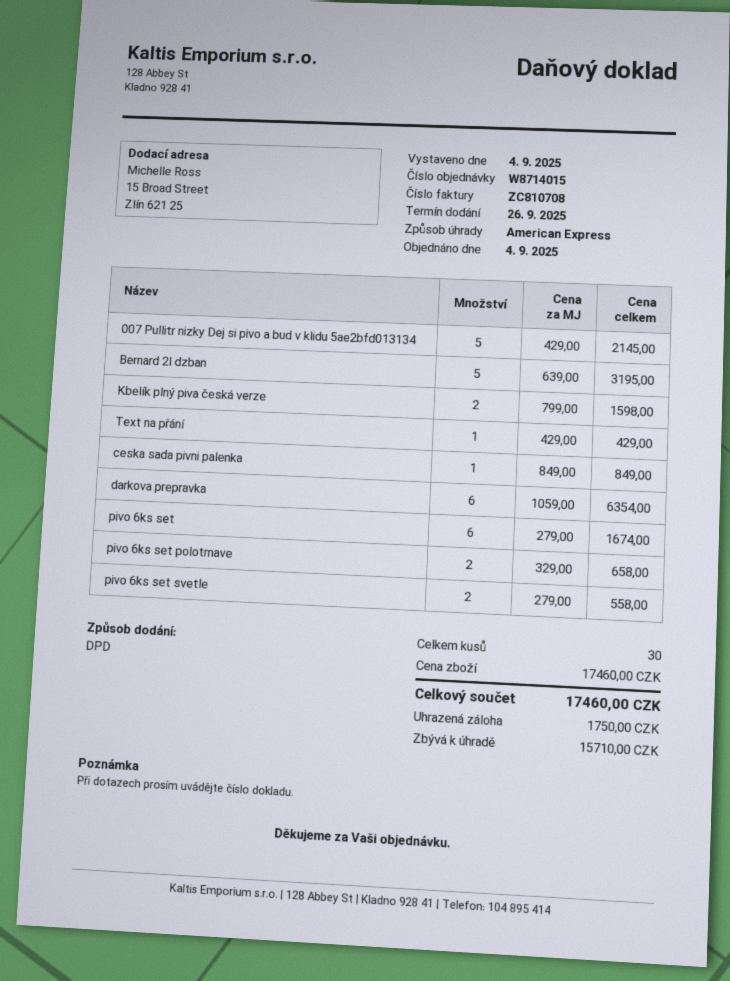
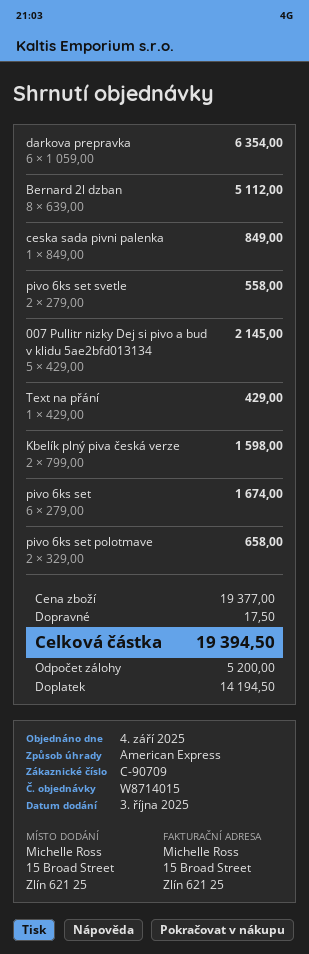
delivery date: 2025-09-26 -> 2025-10-03
Bernard 2l dzban: 5 x 639.00 = 3195.00 -> 8 x 639.00 = 5112.00
subtotal: 17460.00 -> 19377.00
shipping: none -> 17.50
total: 17460.00 -> 19394.50
deposit: 1750.00 -> 5200.00
balance: 15710.00 -> 14194.50

